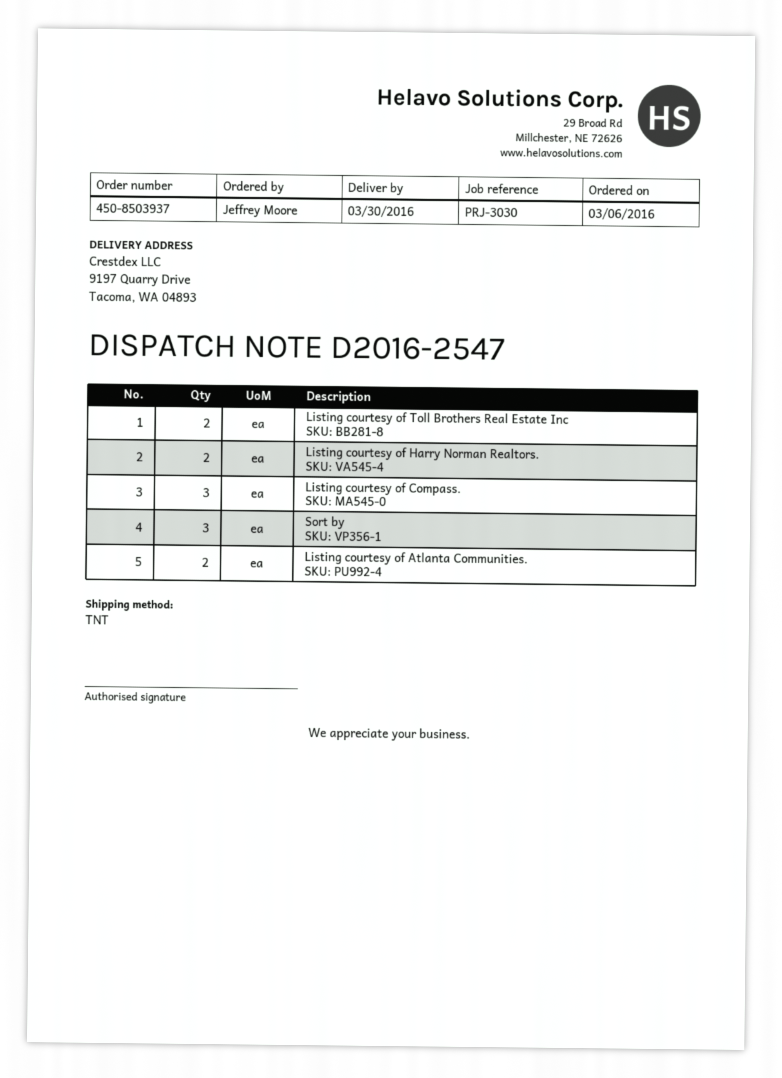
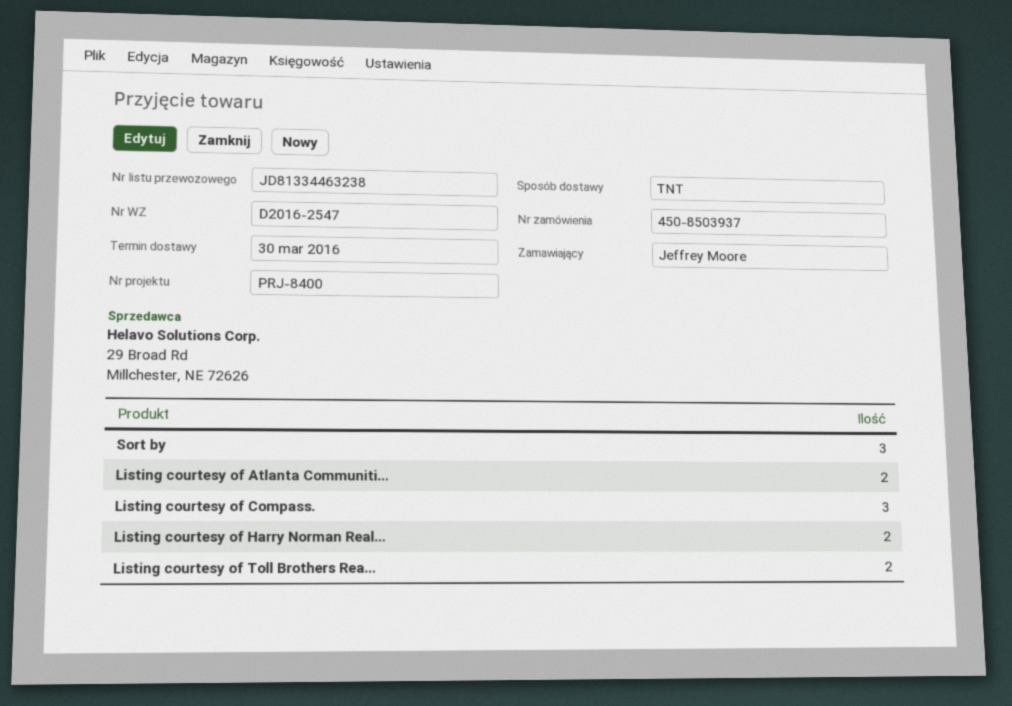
reference: PRJ-3030 -> PRJ-8400

